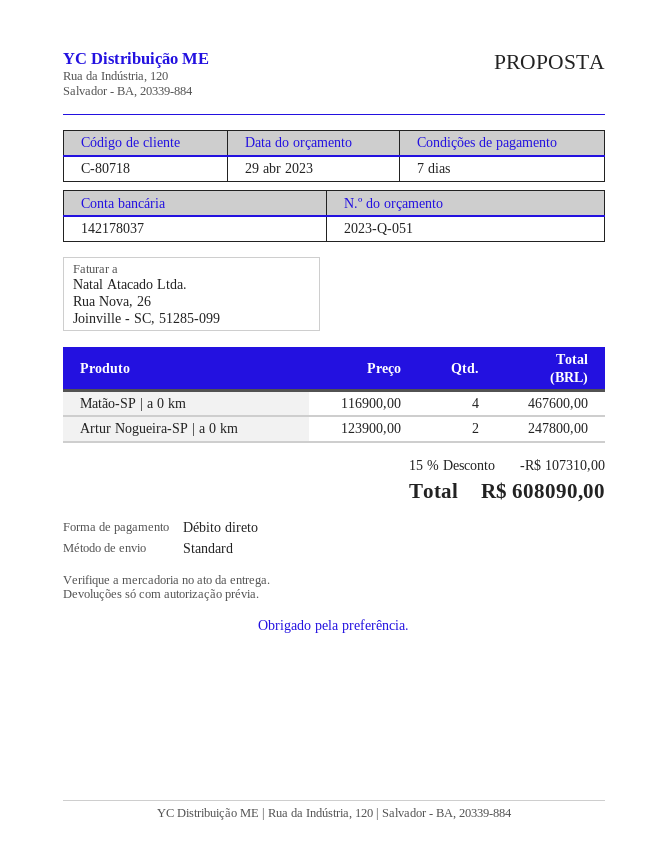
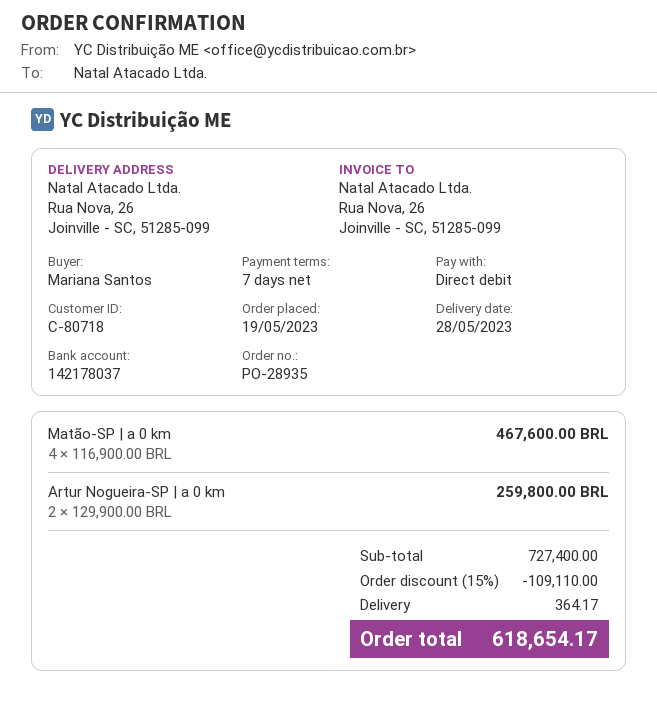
Artur Nogueira-SP | a 0 km: 2 x 123900.00 = 247800.00 -> 2 x 129900.00 = 259800.00
discount: 15% = 107310.00 -> 15% = 109110.00
shipping: none -> 364.17
total: 608090.00 -> 618654.17

